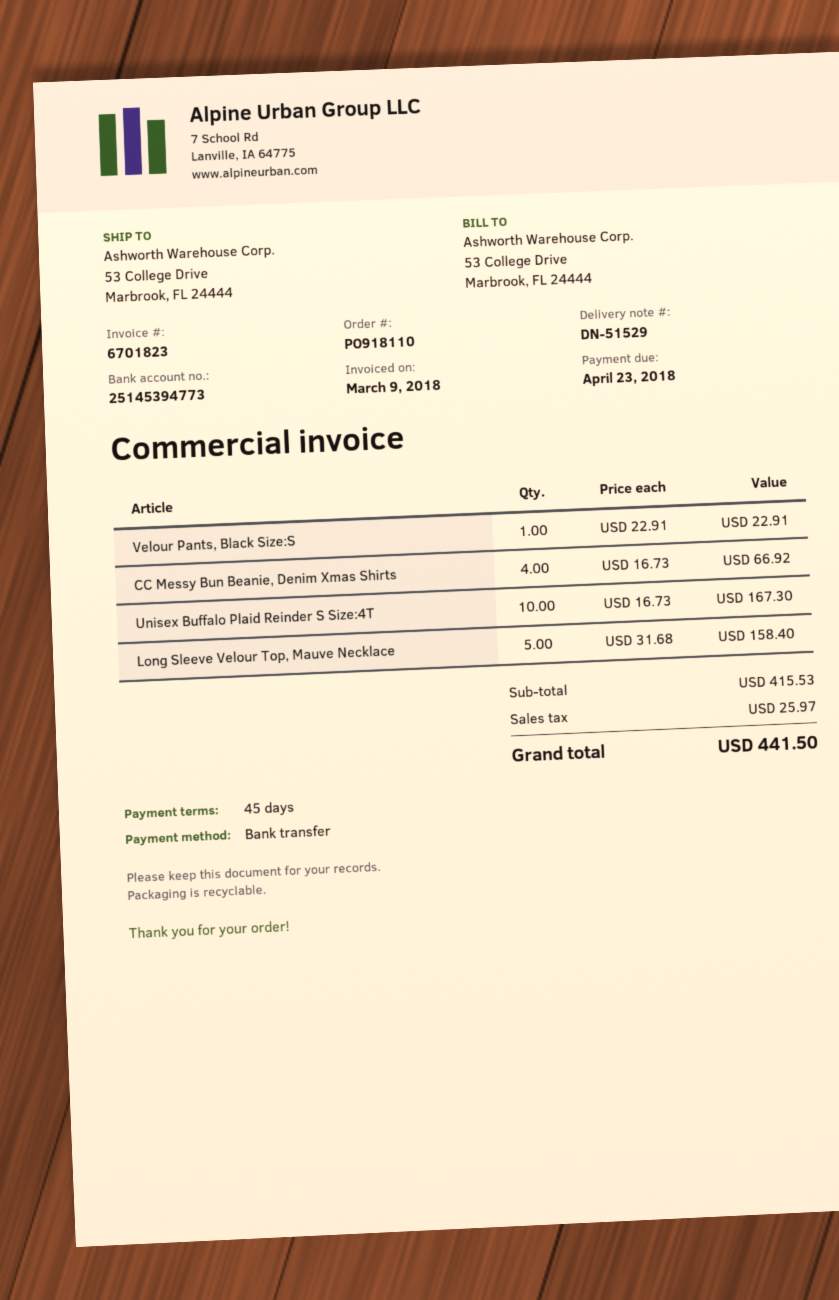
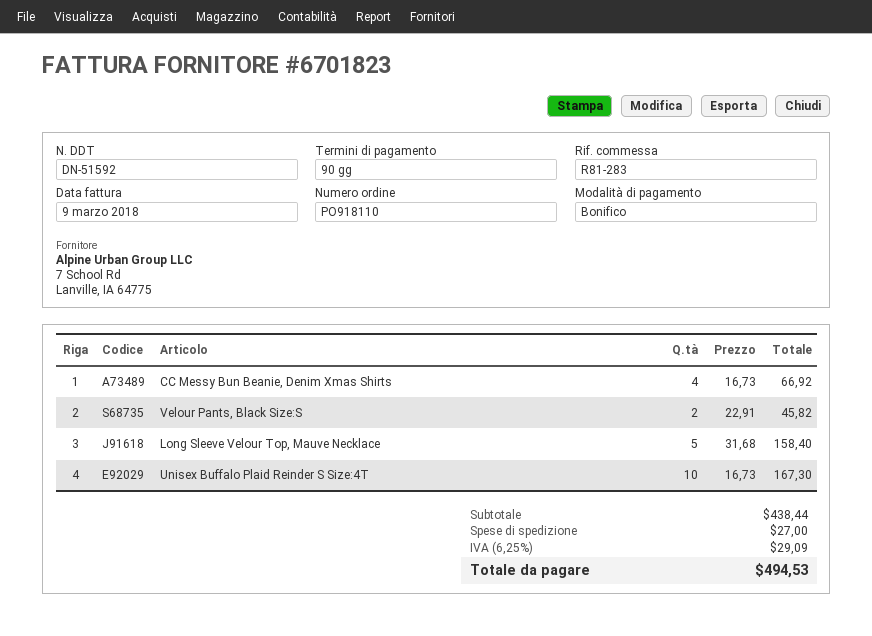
delivery note number: DN-51529 -> DN-51592
payment terms: 45 days -> 90 days
Velour Pants, Black Size:S: 1 x 22.91 = 22.91 -> 2 x 22.91 = 45.82
subtotal: 415.53 -> 438.44
shipping: none -> 27.00
tax: 25.97 -> 29.09
total: 441.50 -> 494.53

